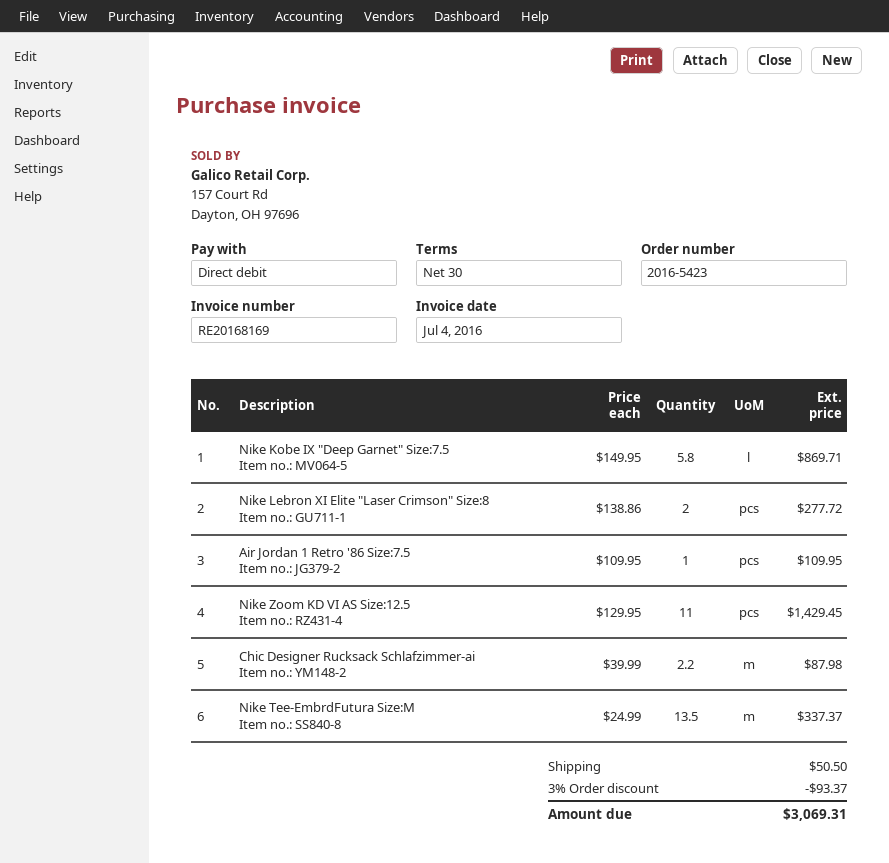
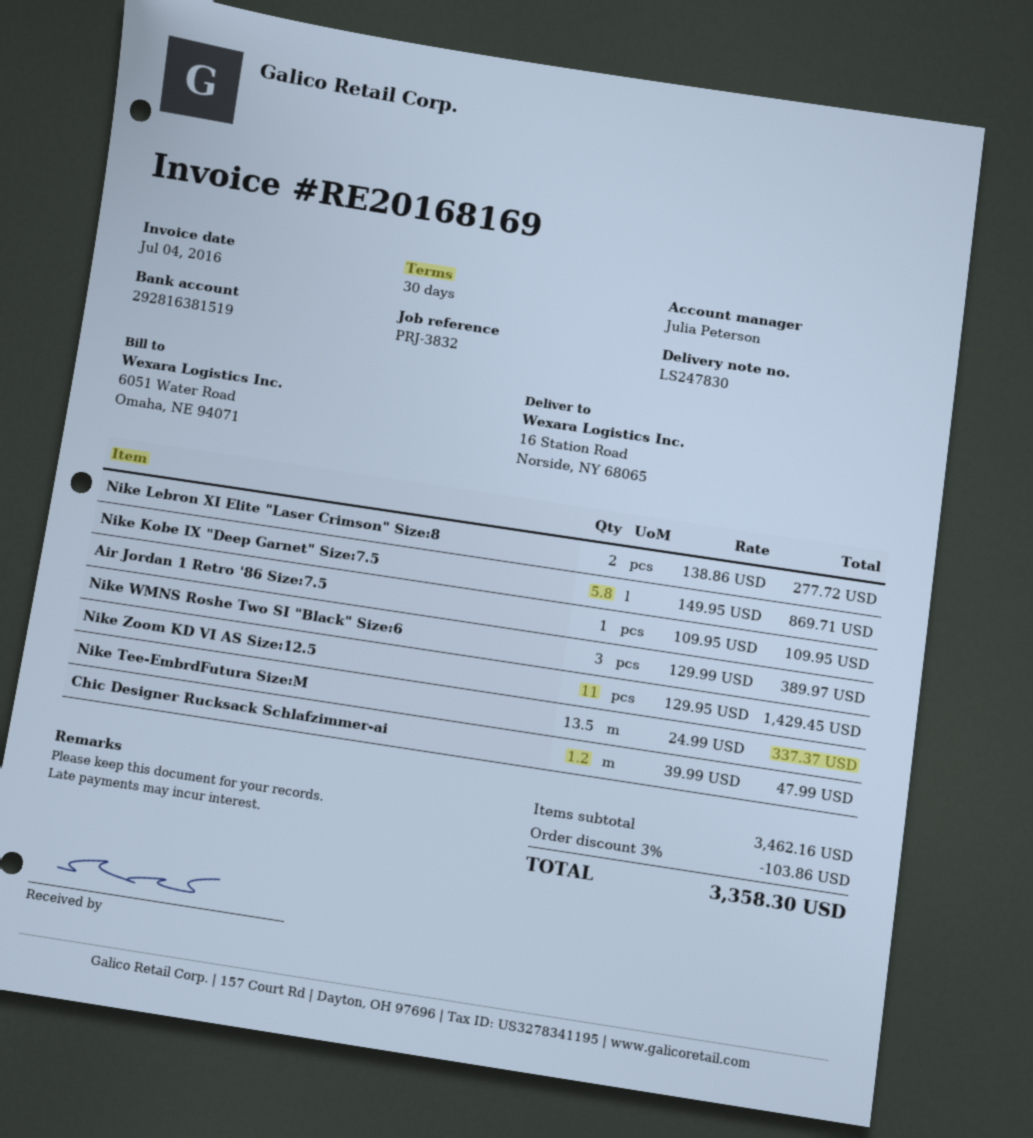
Chic Designer Rucksack Schlafzimmer-ai: 2.2 x 39.99 = 87.98 -> 1.2 x 39.99 = 47.99
Nike WMNS Roshe Two SI "Black" Size:6: none -> 3 x 129.99 = 389.97
discount: 3% = 93.37 -> 3% = 103.86
shipping: 50.50 -> none
total: 3069.31 -> 3358.30

